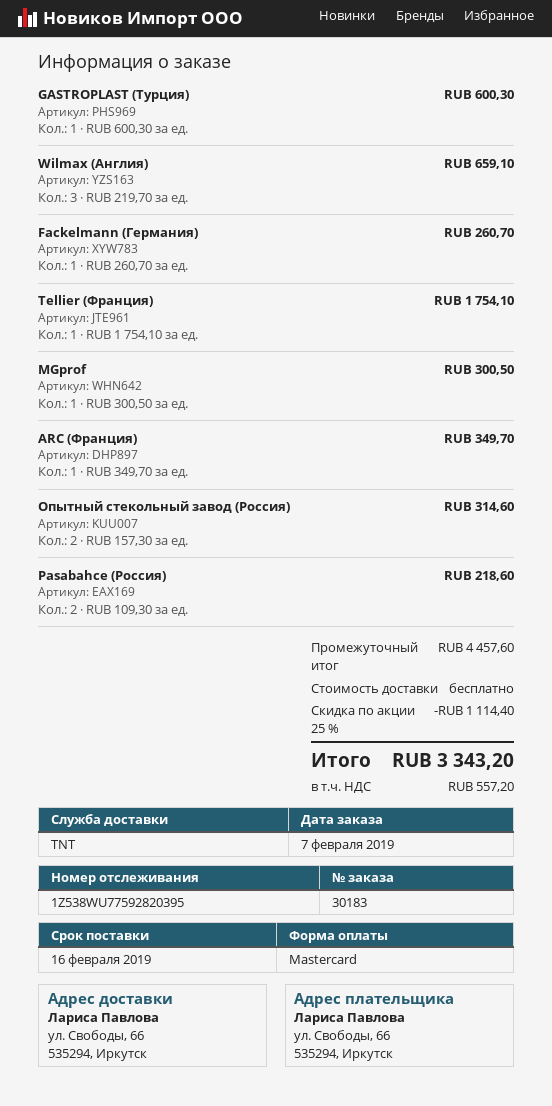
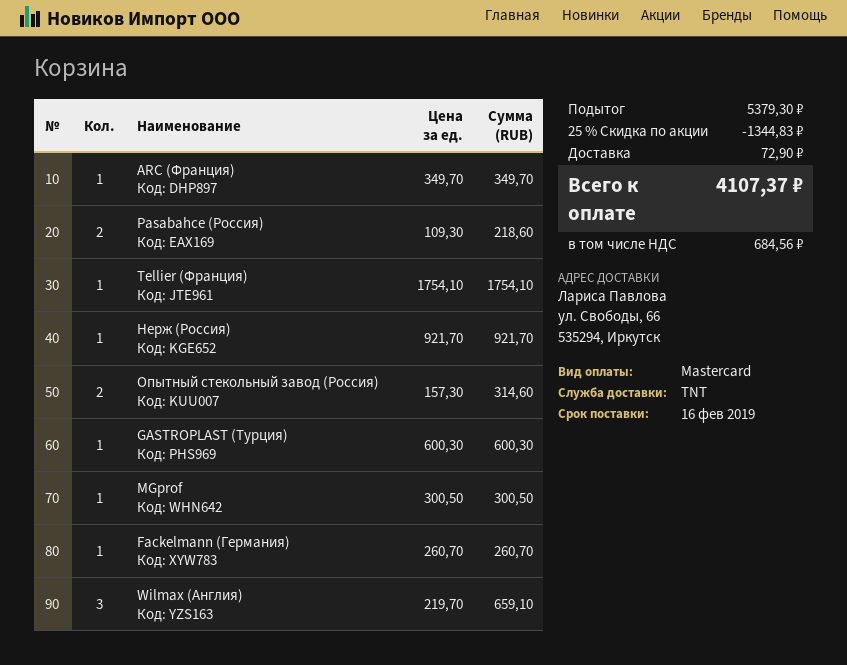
Нерж (Россия): none -> 1 x 921.70 = 921.70
subtotal: 4457.60 -> 5379.30
discount: 25% = 1114.40 -> 25% = 1344.83
shipping: 0.00 -> 72.90
tax: 557.20 -> 684.56
total: 3343.20 -> 4107.37

